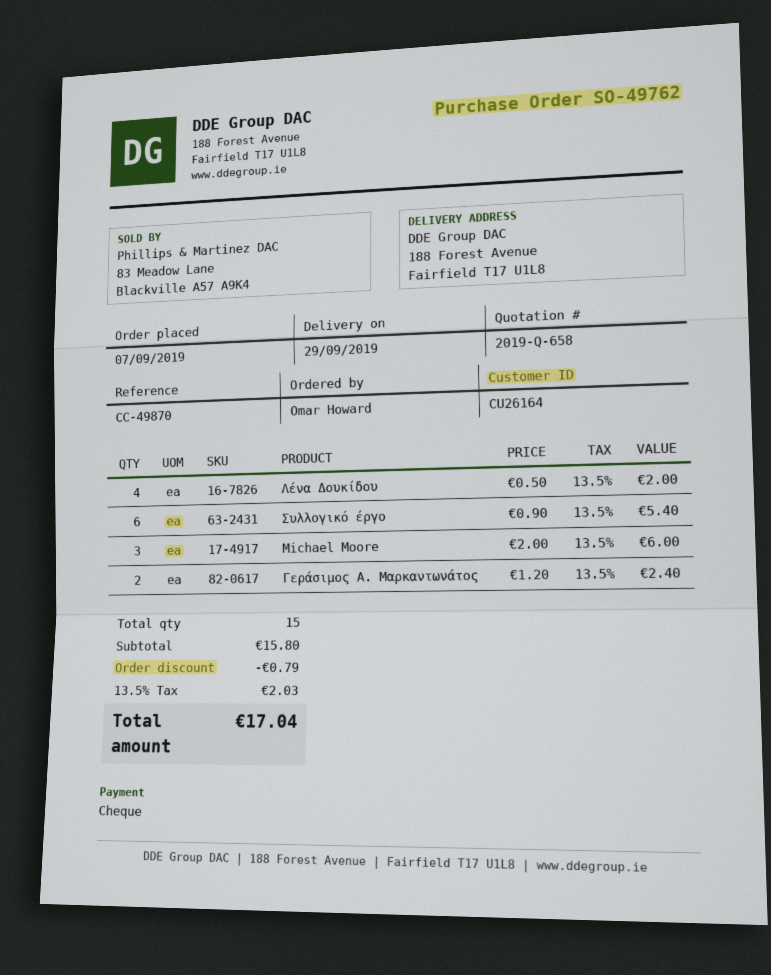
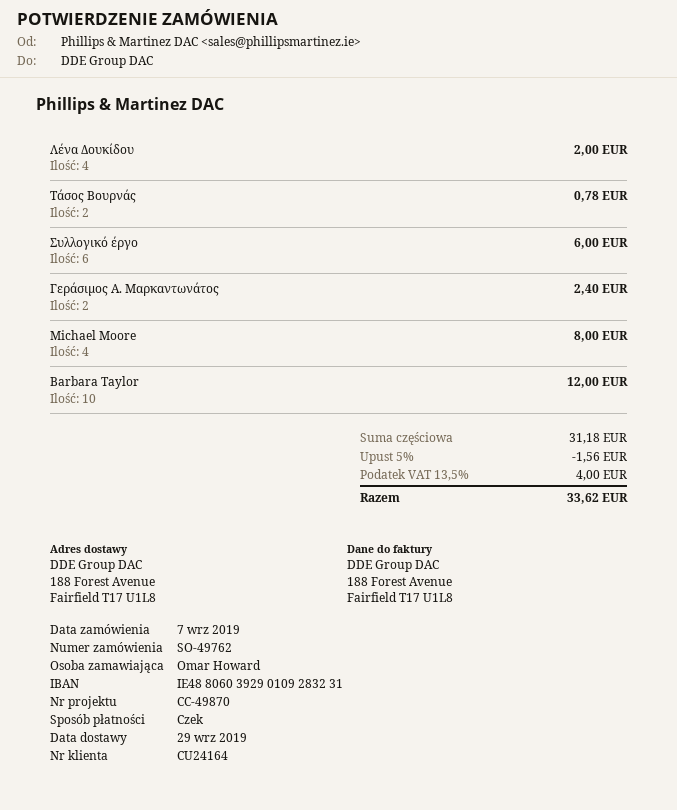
customer number: CU26164 -> CU24164
Συλλογικό έργο: 6 for 5.40 -> 6 for 6.00
Michael Moore: 3 for 6.00 -> 4 for 8.00
Τάσος Βουρνάς: none -> 2 for 0.78
Barbara Taylor: none -> 10 for 12.00
subtotal: 15.80 -> 31.18
discount: 0.79 -> 1.56
tax: 13.5% = 2.03 -> 13.5% = 4.00
total: 17.04 -> 33.62

